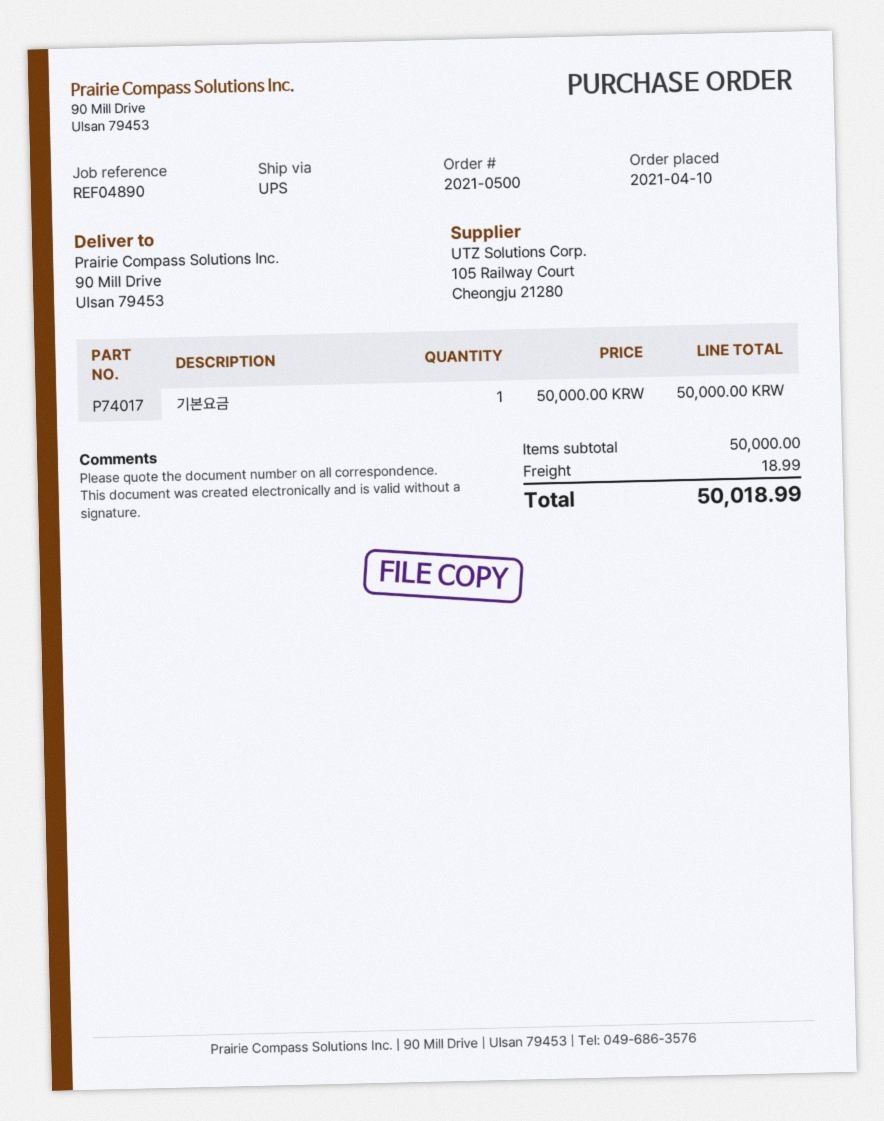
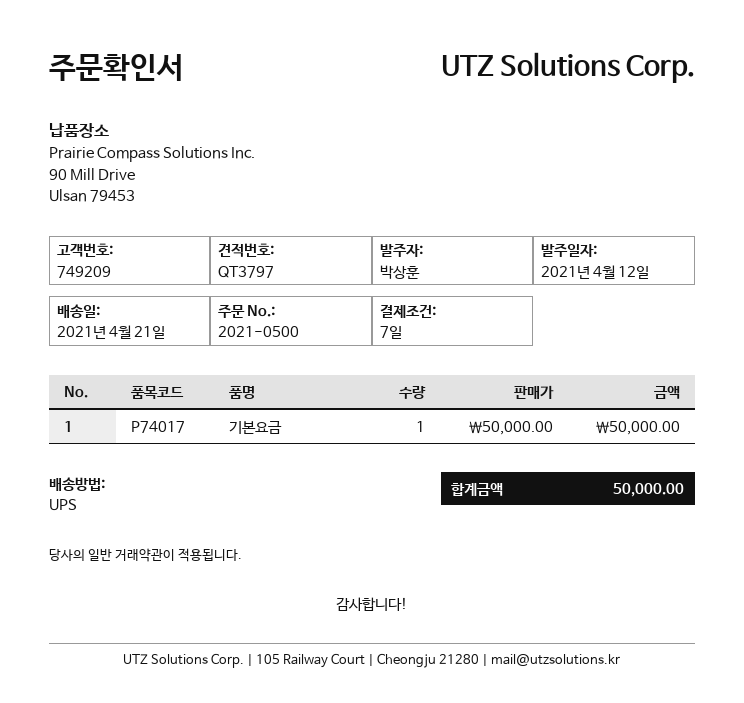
order date: 2021-04-10 -> 2021-04-12
shipping: 18.99 -> none
total: 50018.99 -> 50000.00

